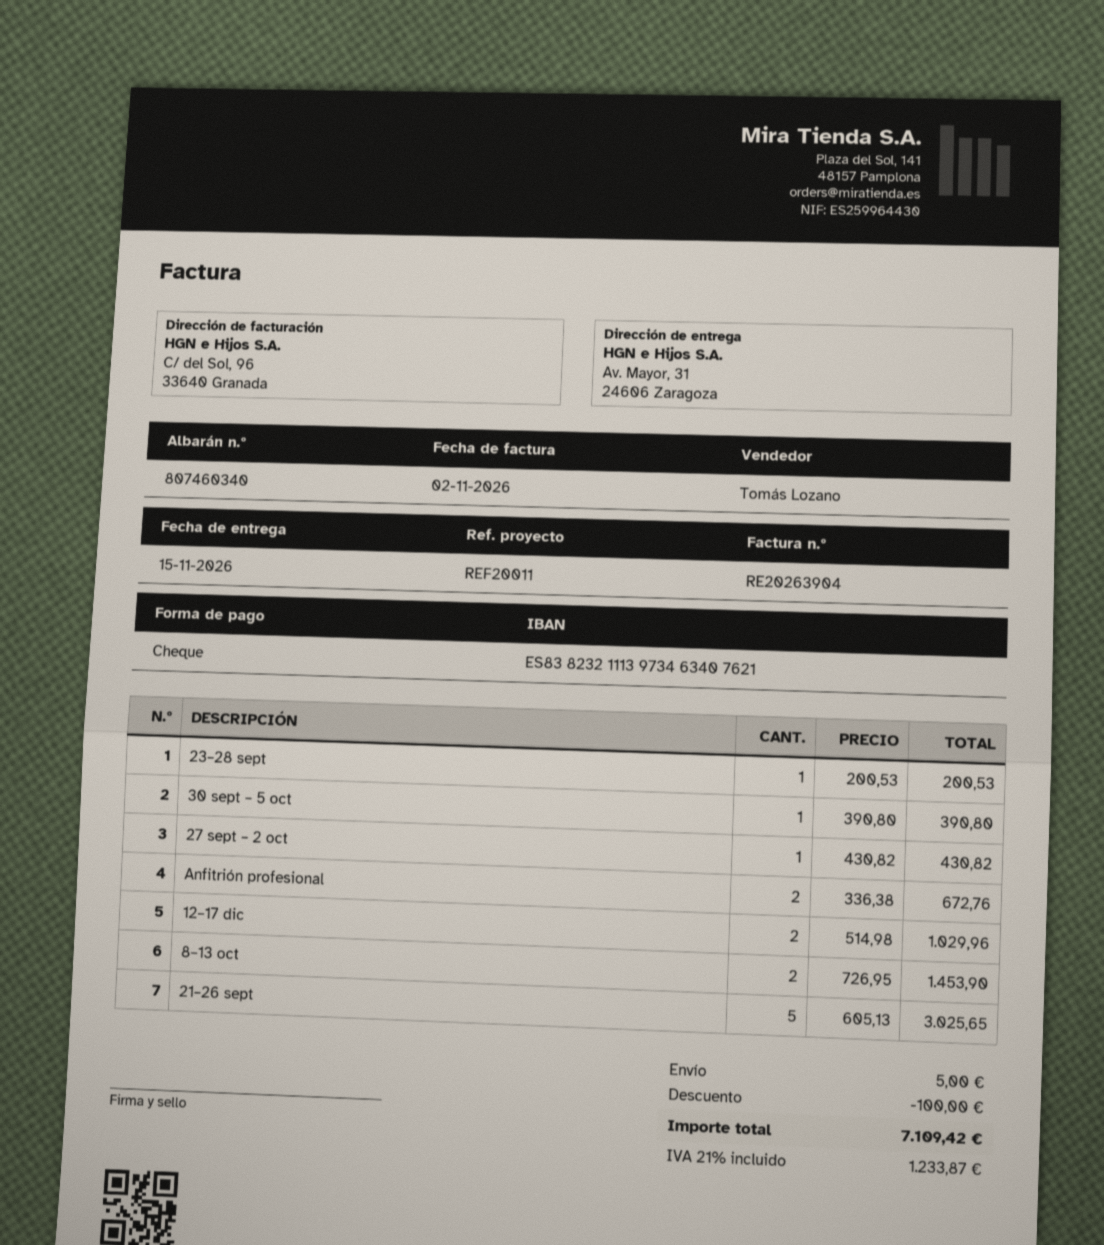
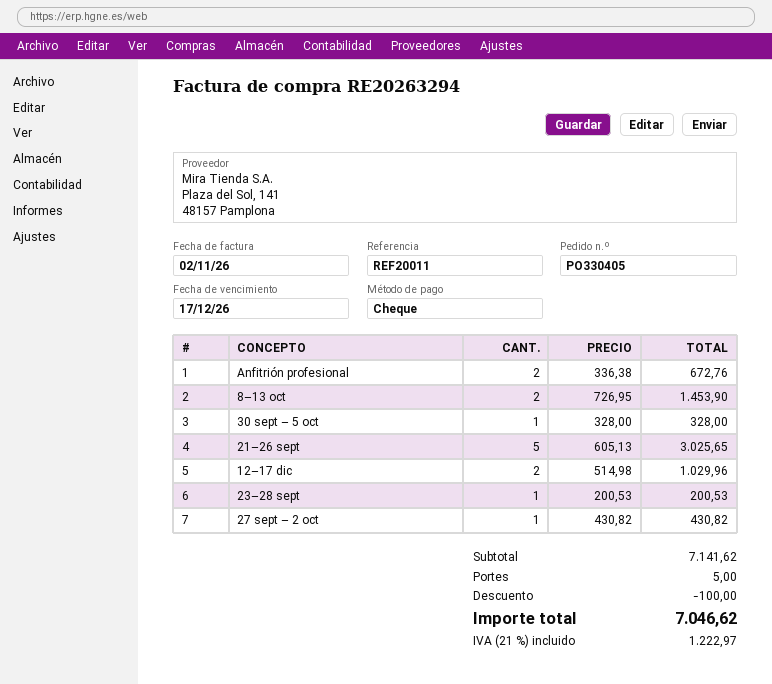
invoice number: RE20263904 -> RE20263294
30 sept – 5 oct: 1 x 390.80 = 390.80 -> 1 x 328.00 = 328.00
tax: 21% = 1233.87 -> 21% = 1222.97
total: 7109.42 -> 7046.62

